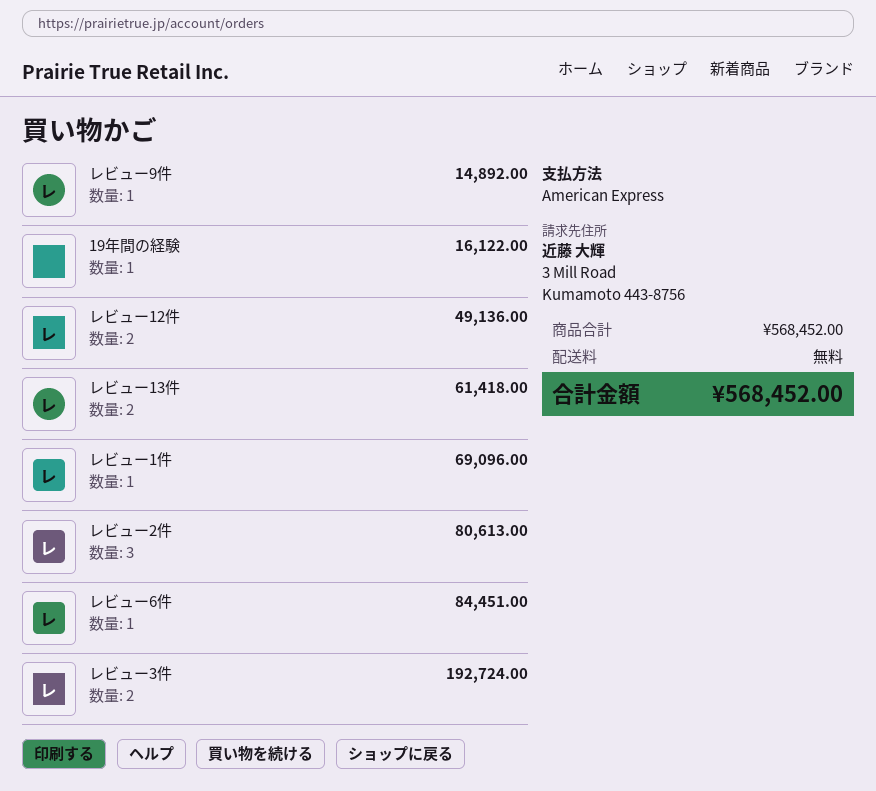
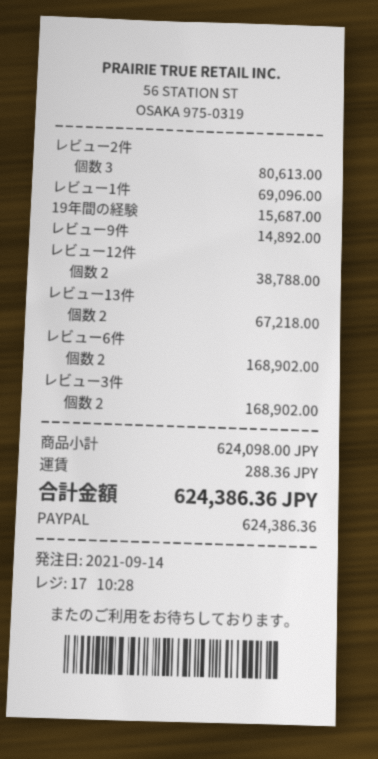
payment method: American Express -> PayPal
19年間の経験: 1 for 16122.00 -> 1 for 15687.00
レビュー12件: 2 for 49136.00 -> 2 for 38788.00
レビュー13件: 2 for 61418.00 -> 2 for 67218.00
レビュー6件: 1 for 84451.00 -> 2 for 168902.00
レビュー3件: 2 for 192724.00 -> 2 for 168902.00
subtotal: 568452.00 -> 624098.00
shipping: 0.00 -> 288.36
total: 568452.00 -> 624386.36

